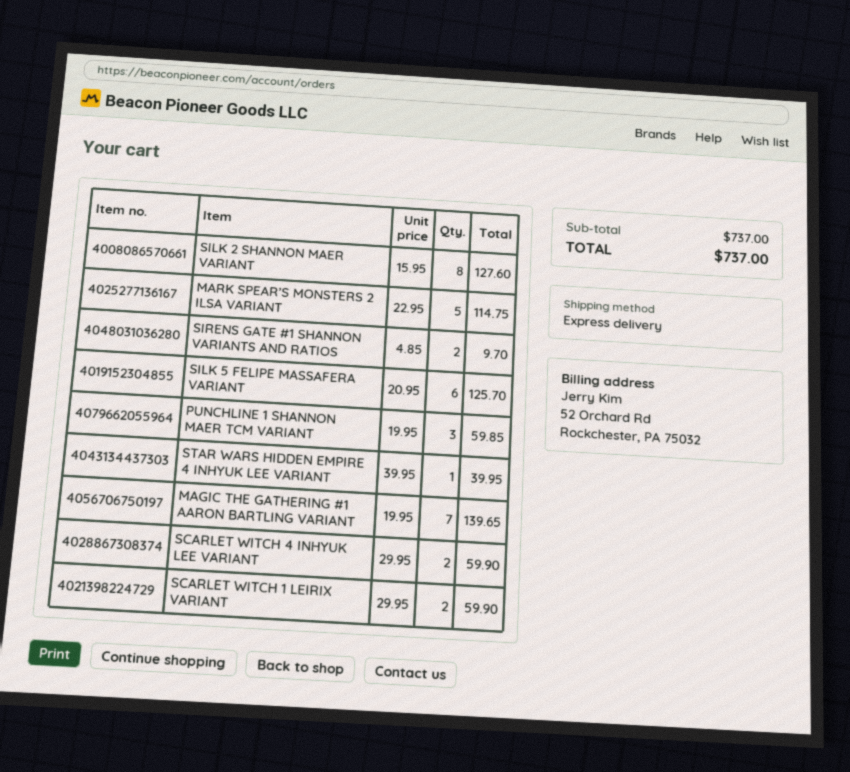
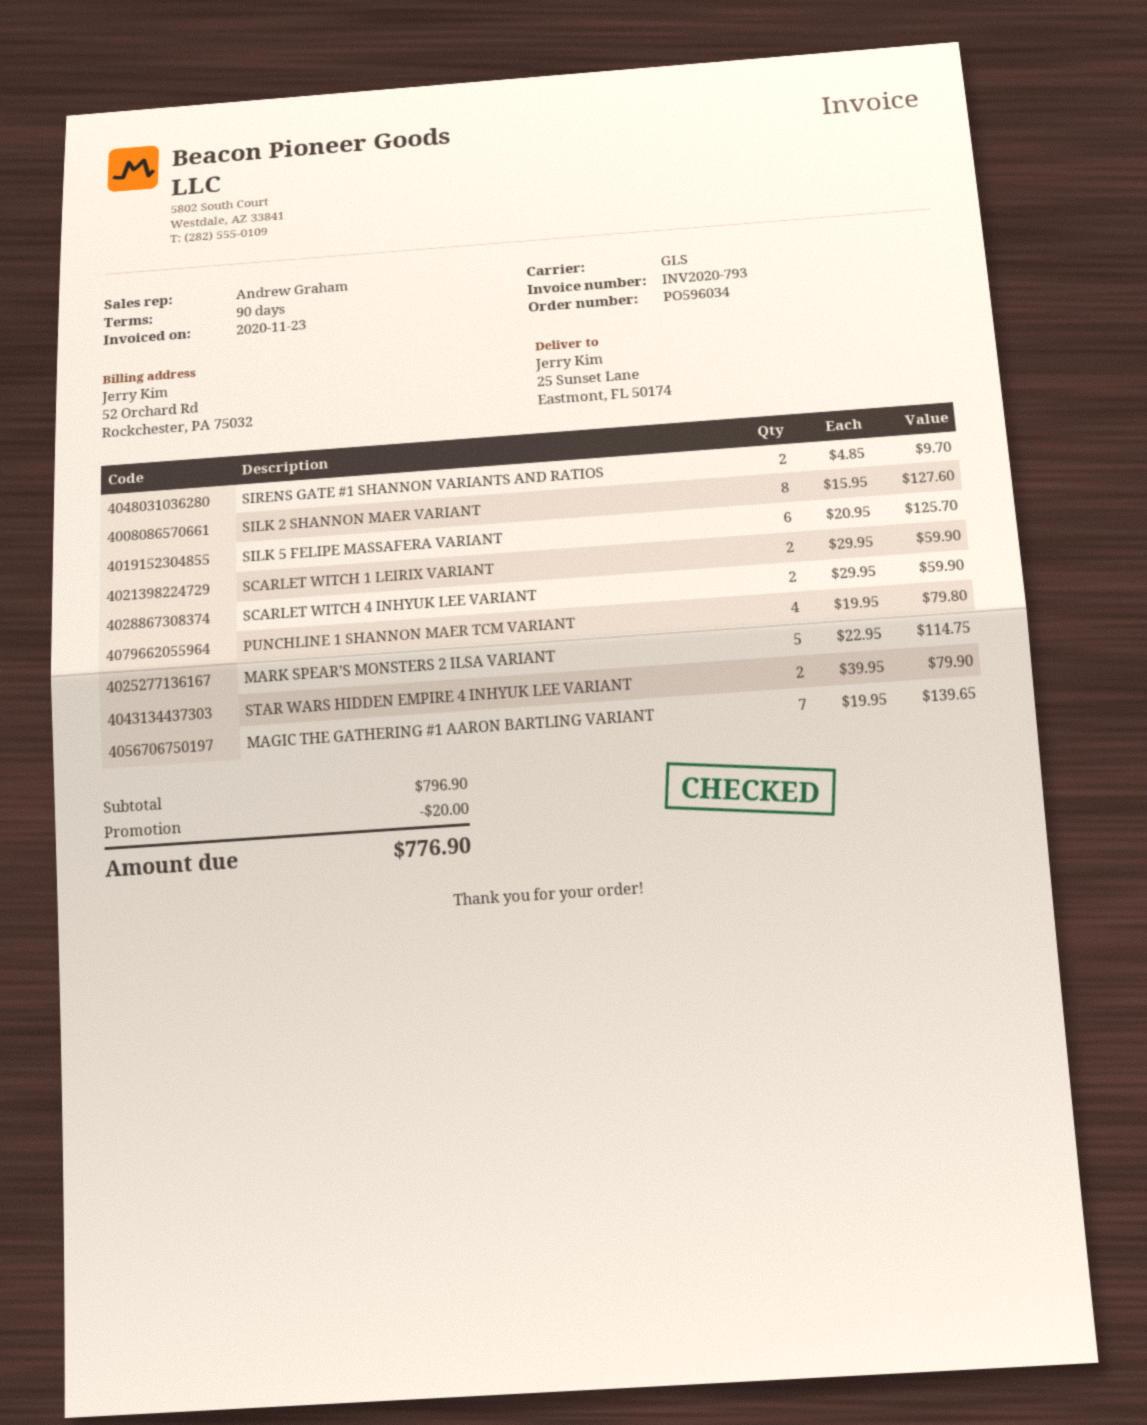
shipping method: express -> GLS
PUNCHLINE 1 SHANNON MAER TCM VARIANT: 3 x 19.95 = 59.85 -> 4 x 19.95 = 79.80
STAR WARS HIDDEN EMPIRE 4 INHYUK LEE VARIANT: 1 x 39.95 = 39.95 -> 2 x 39.95 = 79.90
subtotal: 737.00 -> 796.90
discount: none -> 20.00
total: 737.00 -> 776.90

